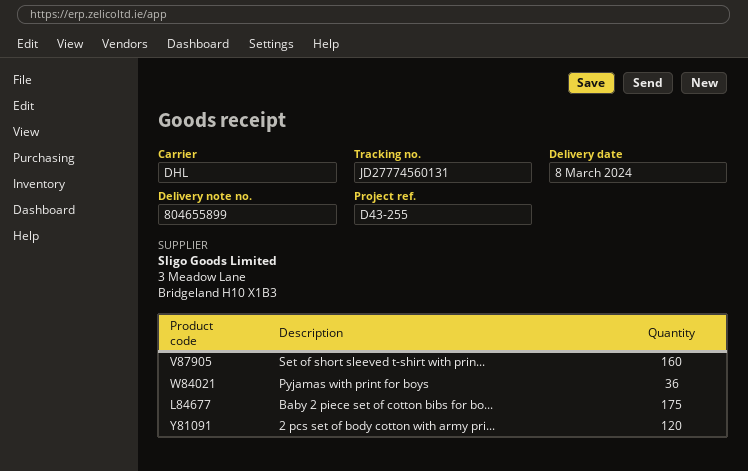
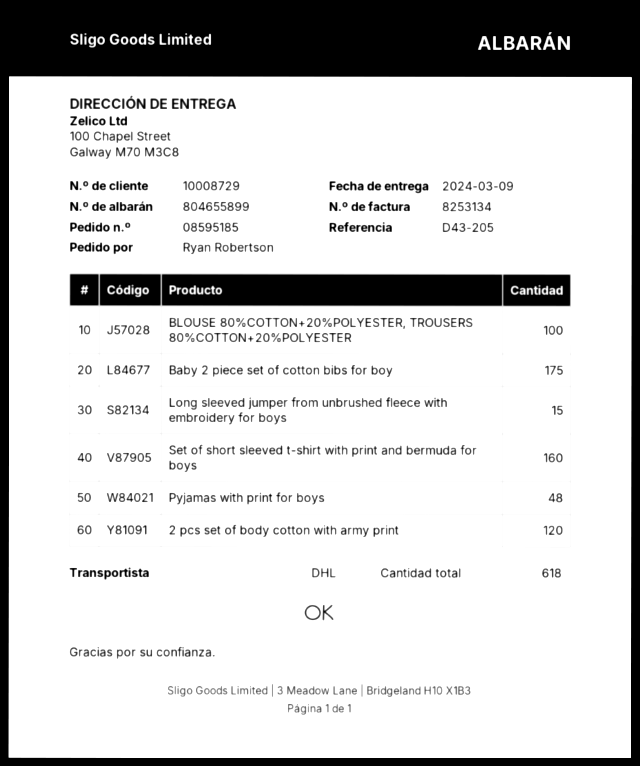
delivery date: 2024-03-08 -> 2024-03-09
reference: D43-255 -> D43-205
Pyjamas with print for boys: 36 -> 48
BLOUSE 80%COTTON+20%POLYESTER, TROUSERS 80%COTTON+20%POLYESTER: none -> 100
Long sleeved jumper from unbrushed fleece with embroidery for boys: none -> 15

